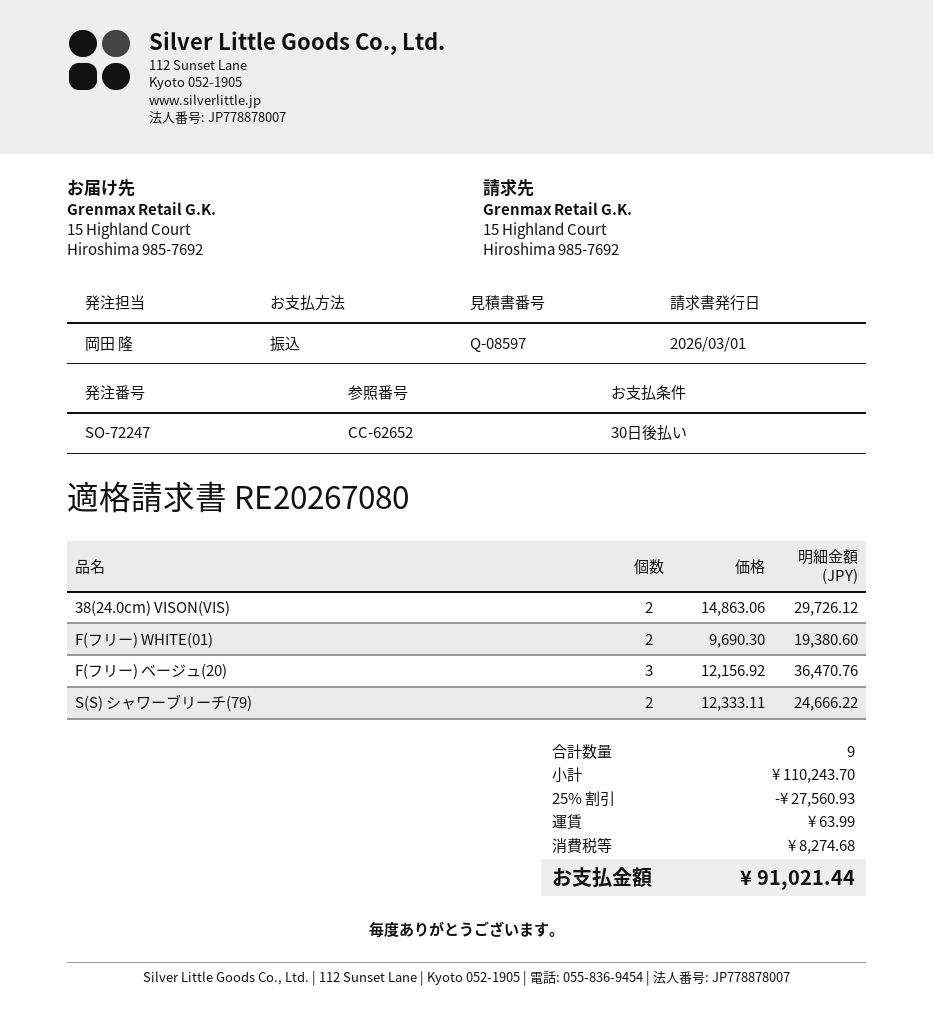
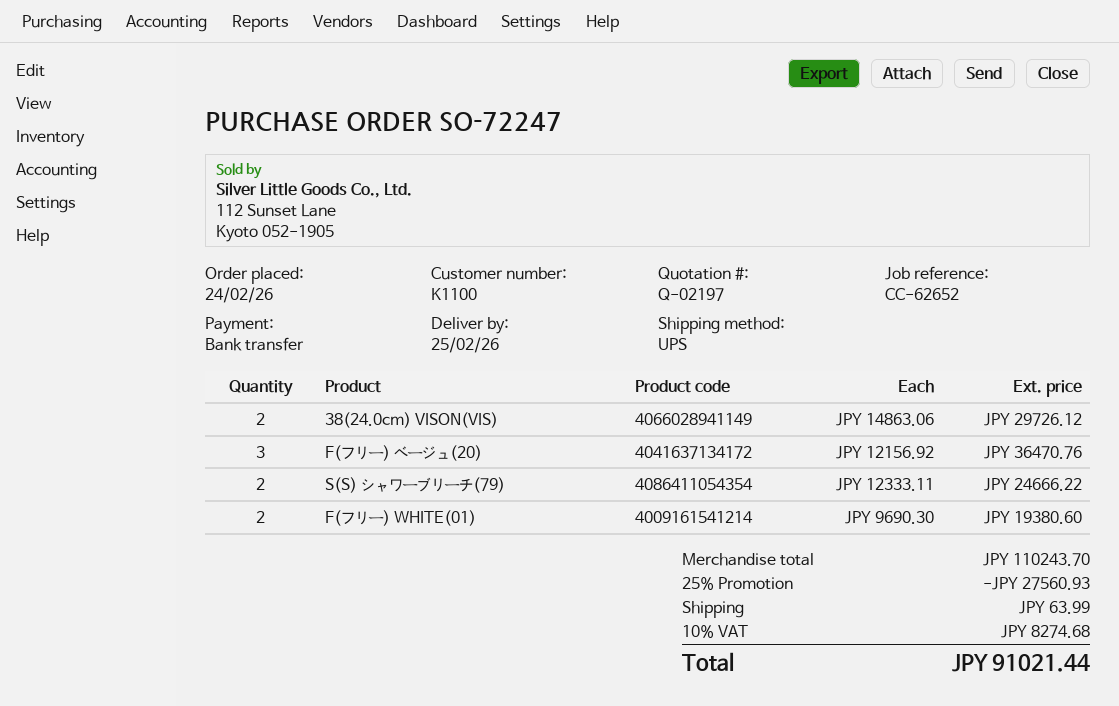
quote number: Q-08597 -> Q-02197

